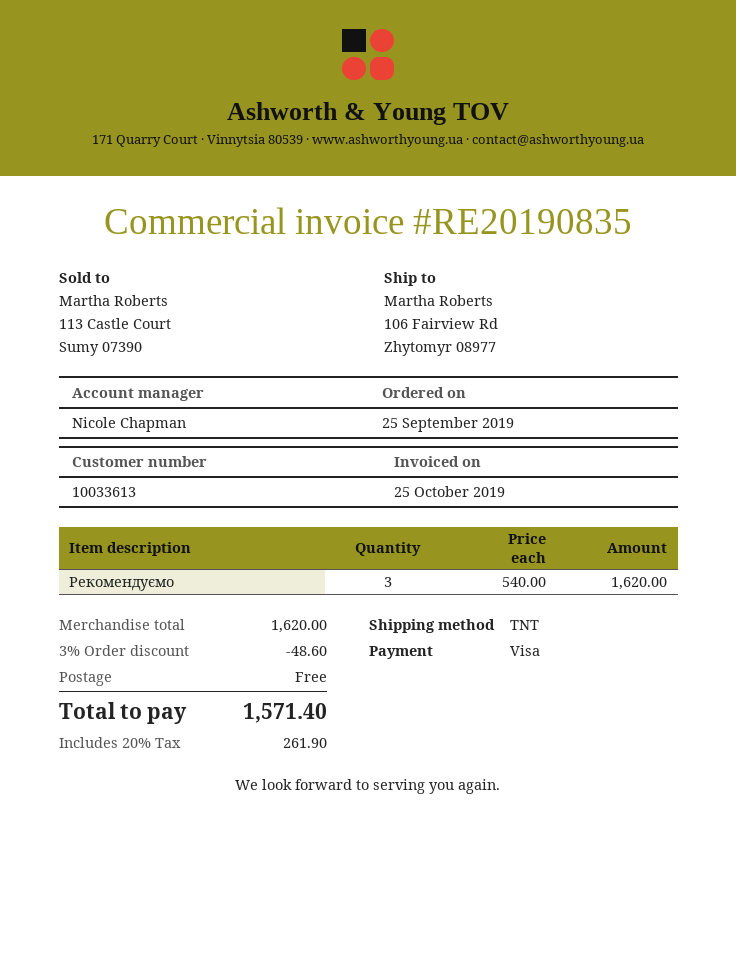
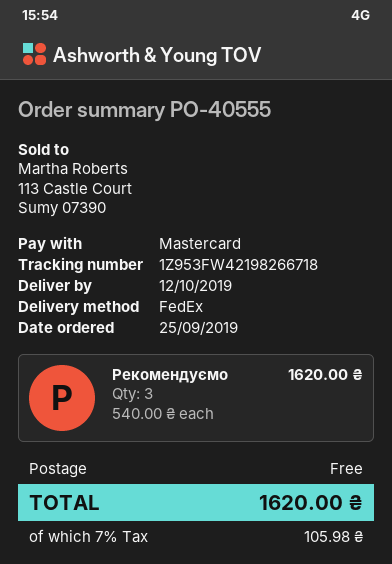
payment method: Visa -> Mastercard
shipping method: TNT -> FedEx
discount: 3% = 48.60 -> none
tax: 20% = 261.90 -> 7% = 105.98
total: 1571.40 -> 1620.00

